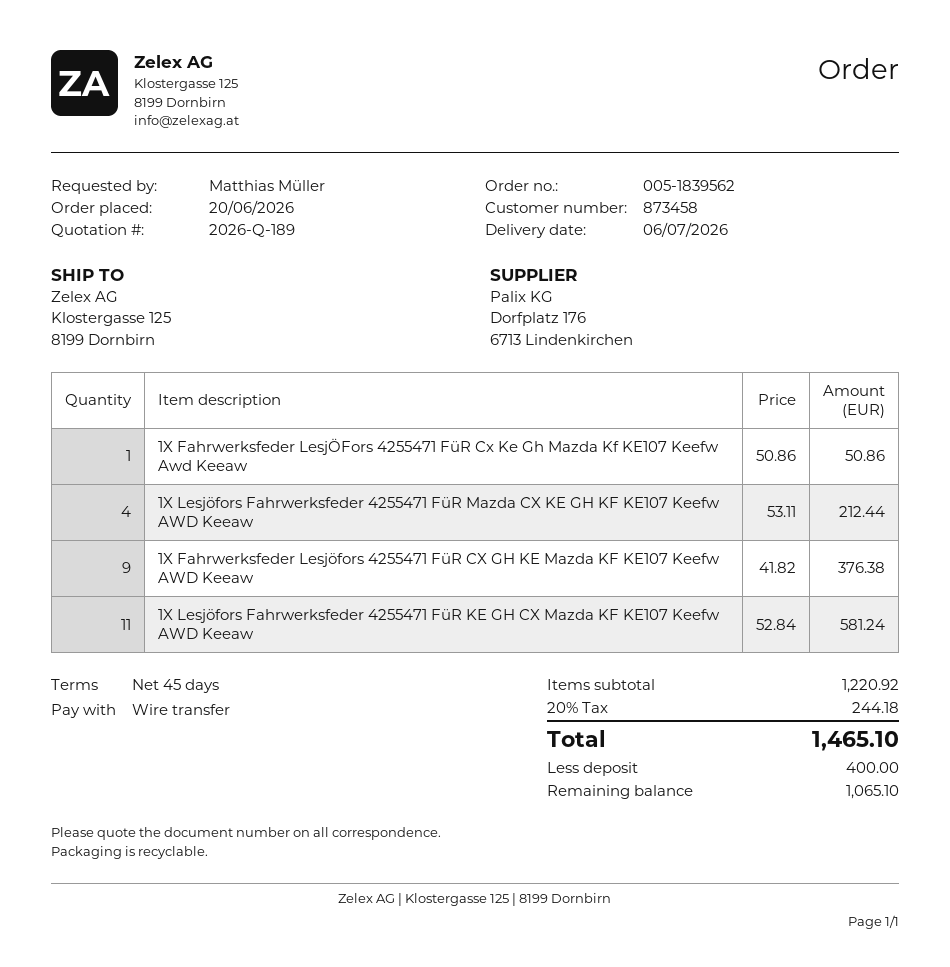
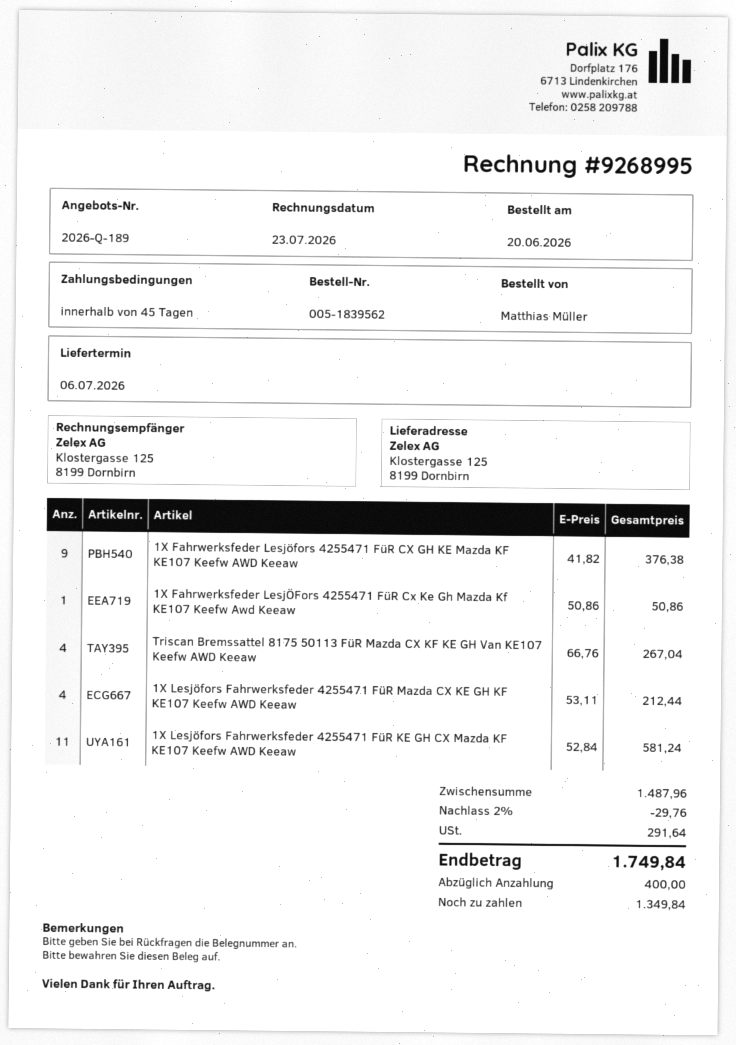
Triscan Bremssattel 8175 50113 FüR Mazda CX KF KE GH Van KE107 Keefw AWD Keeaw: none -> 4 x 66.76 = 267.04
subtotal: 1220.92 -> 1487.96
discount: none -> 2% = 29.76
tax: 244.18 -> 291.64
total: 1465.10 -> 1749.84
balance: 1065.10 -> 1349.84

